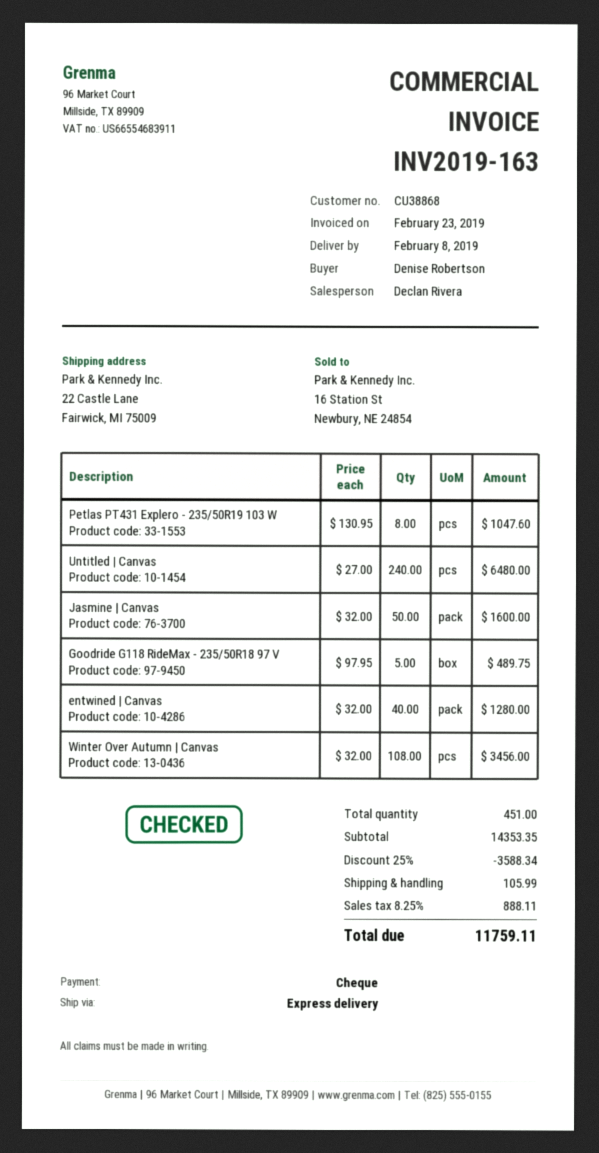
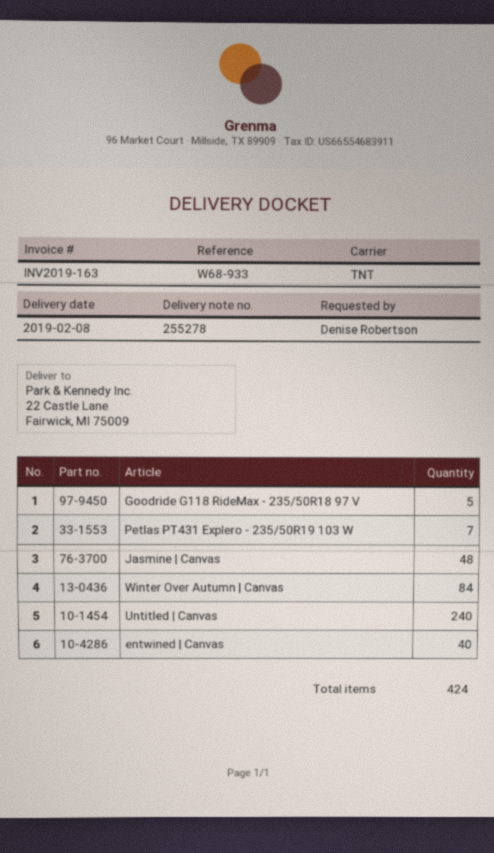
shipping method: express -> TNT
Petlas PT431 Explero - 235/50R19 103 W: 8 -> 7
Jasmine | Canvas: 50 -> 48
Winter Over Autumn | Canvas: 108 -> 84
total quantity: 451 -> 424

